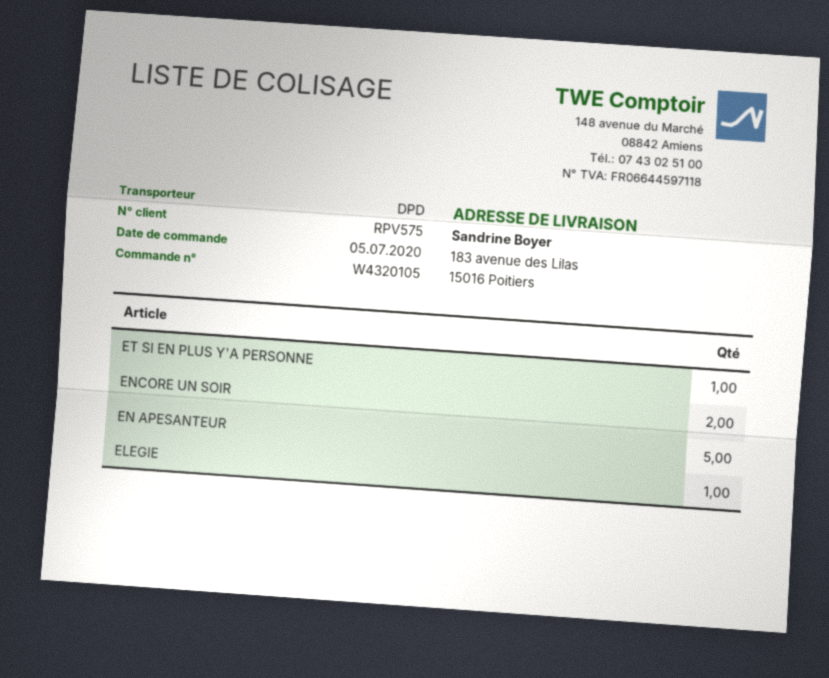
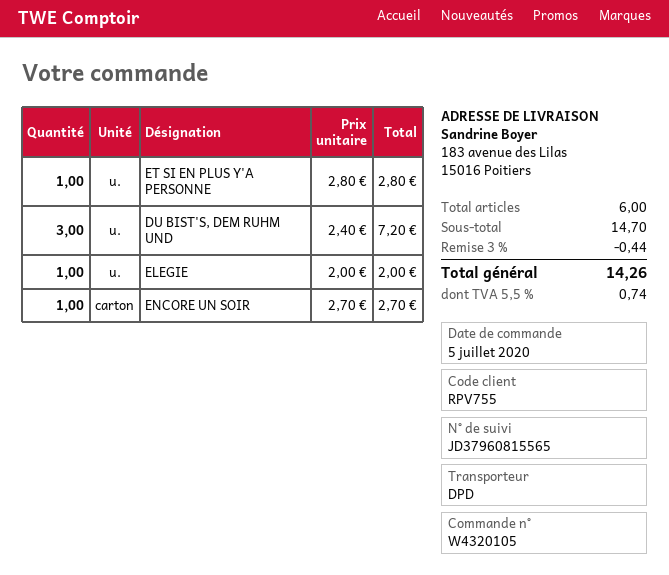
customer number: RPV575 -> RPV755
ENCORE UN SOIR: 2 -> 1
EN APESANTEUR: 5 -> none
DU BIST'S, DEM RUHM UND: none -> 3

